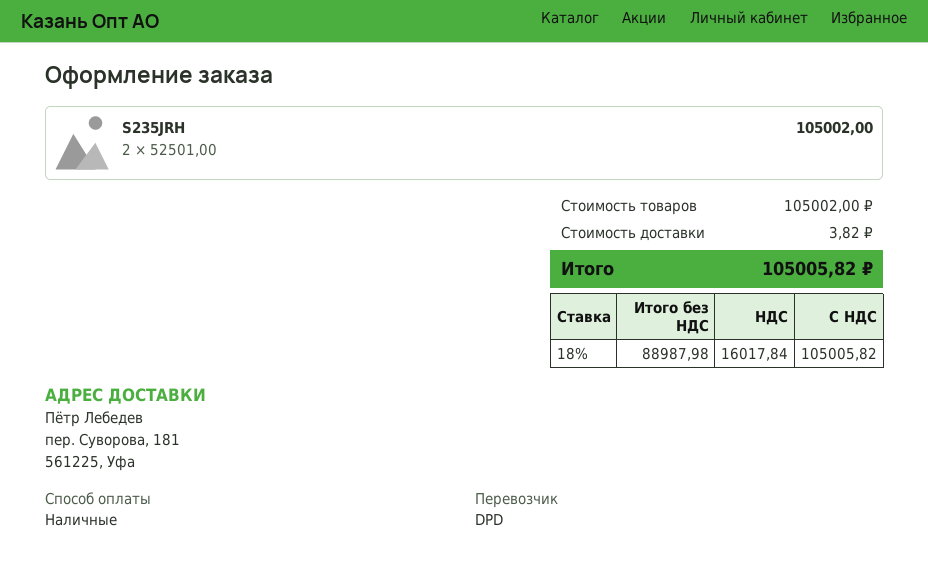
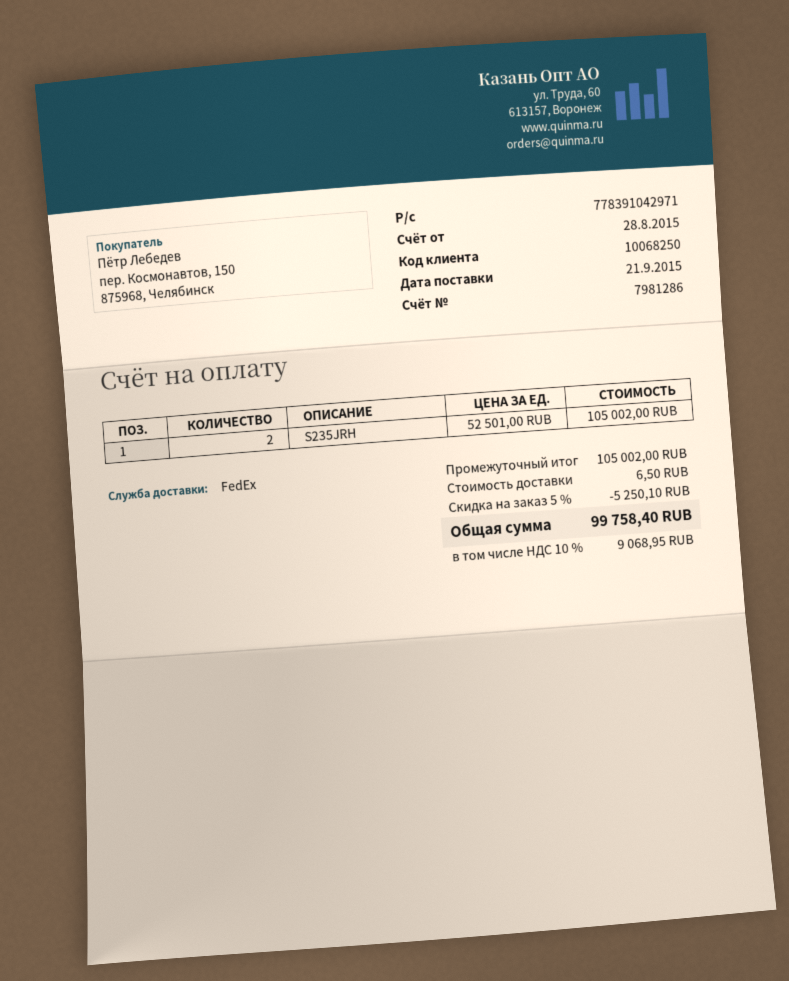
shipping method: DPD -> FedEx
discount: none -> 5% = 5250.10
shipping: 3.82 -> 6.50
tax: 18% = 16017.84 -> 10% = 9068.95
total: 105005.82 -> 99758.40

